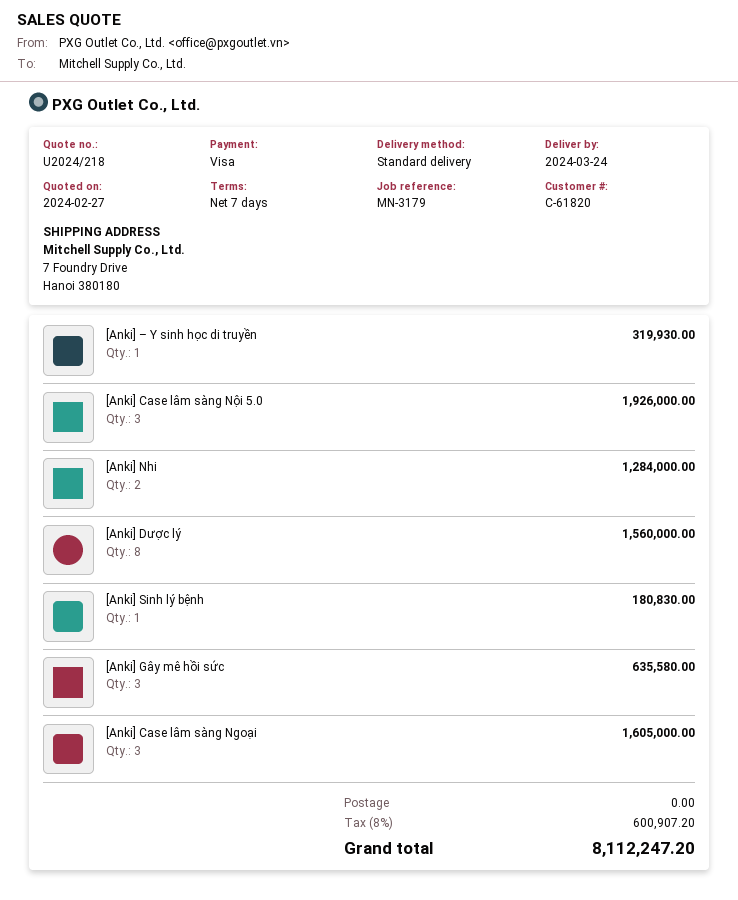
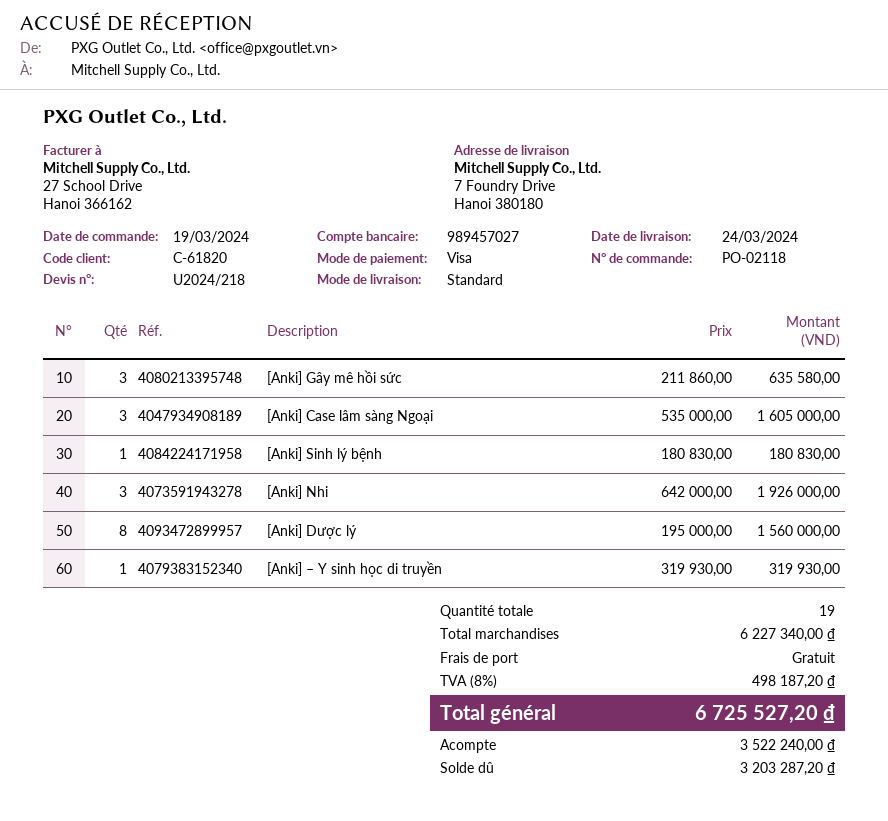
[Anki] Case lâm sàng Nội 5.0: 3 for 1926000.00 -> none
[Anki] Nhi: 2 for 1284000.00 -> 3 for 1926000.00
tax: 8% = 600907.20 -> 8% = 498187.20
total: 8112247.20 -> 6725527.20

